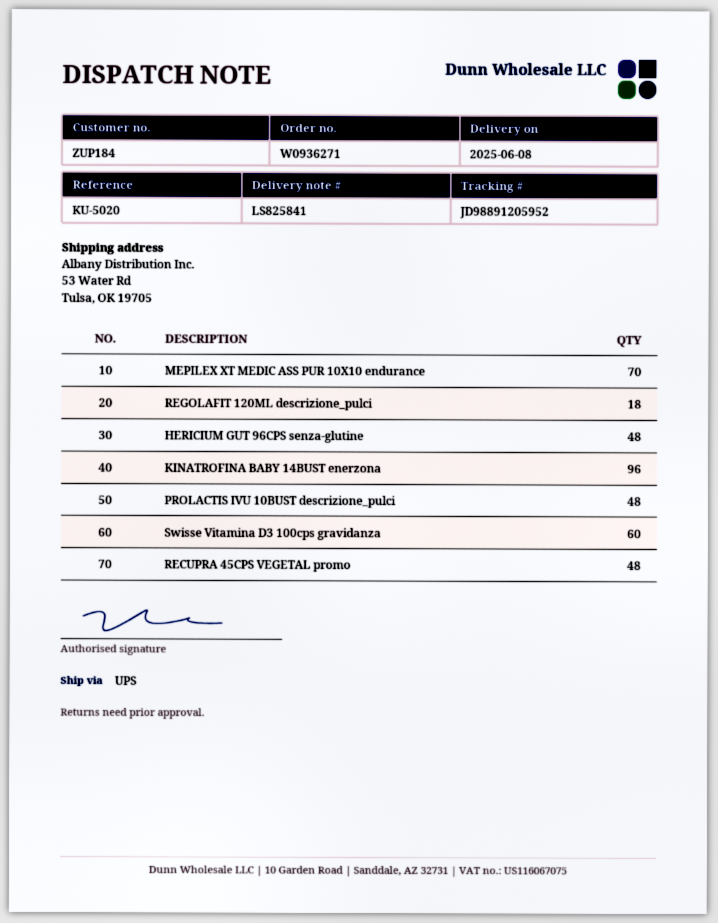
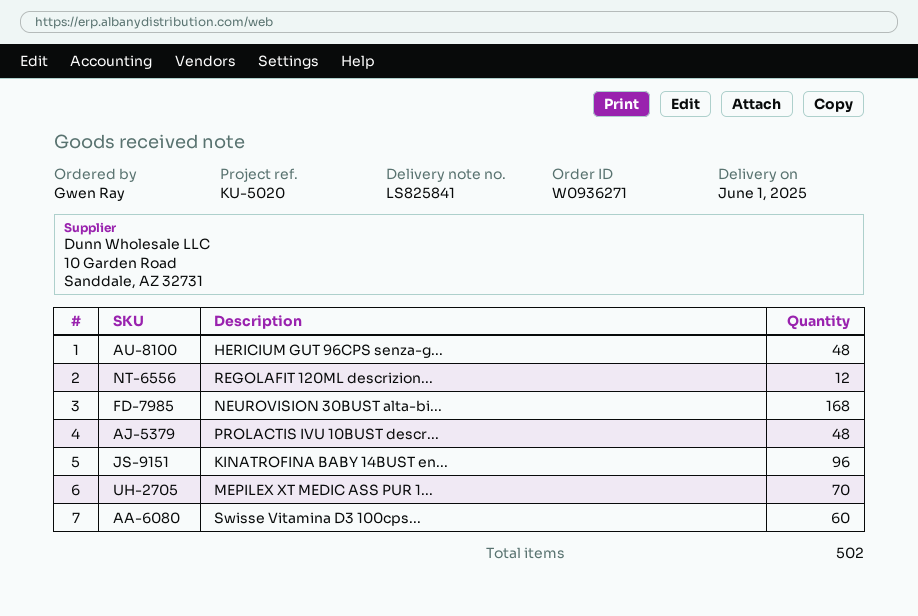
delivery date: 2025-06-08 -> 2025-06-01
REGOLAFIT 120ML descrizione_pulci: 18 -> 12
RECUPRA 45CPS VEGETAL promo: 48 -> none
NEUROVISION 30BUST alta-bi...: none -> 168

